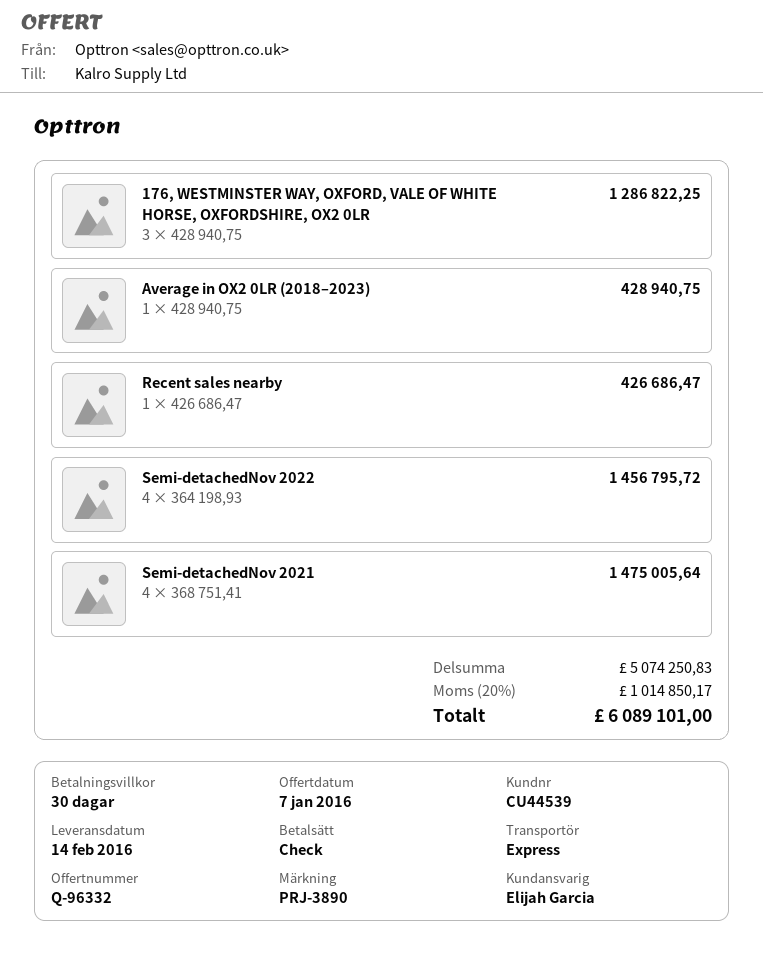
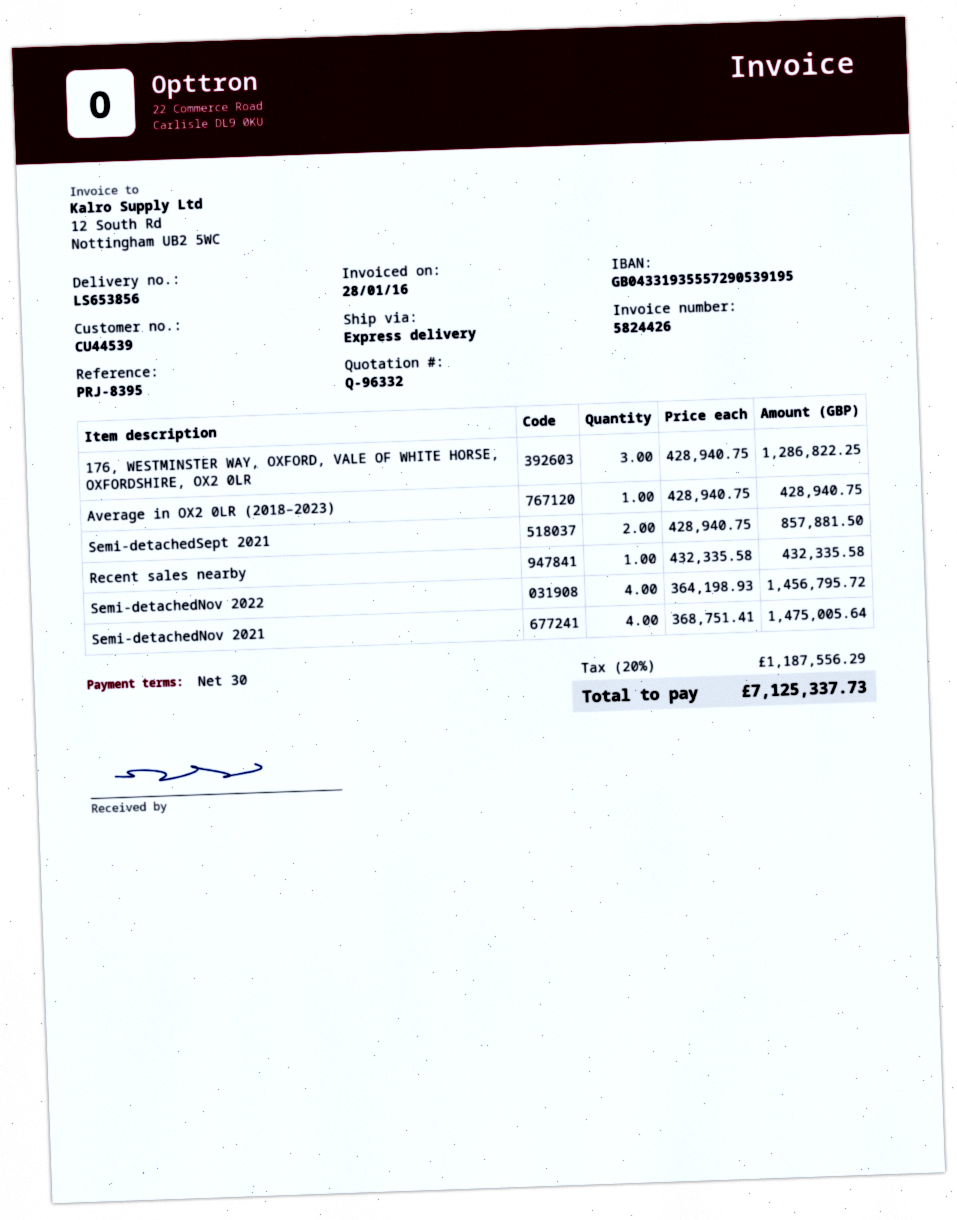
reference: PRJ-3890 -> PRJ-8395
Recent sales nearby: 1 x 426686.47 = 426686.47 -> 1 x 432335.58 = 432335.58
Semi-detachedSept 2021: none -> 2 x 428940.75 = 857881.50
tax: 20% = 1014850.17 -> 20% = 1187556.29
total: 6089101.00 -> 7125337.73

